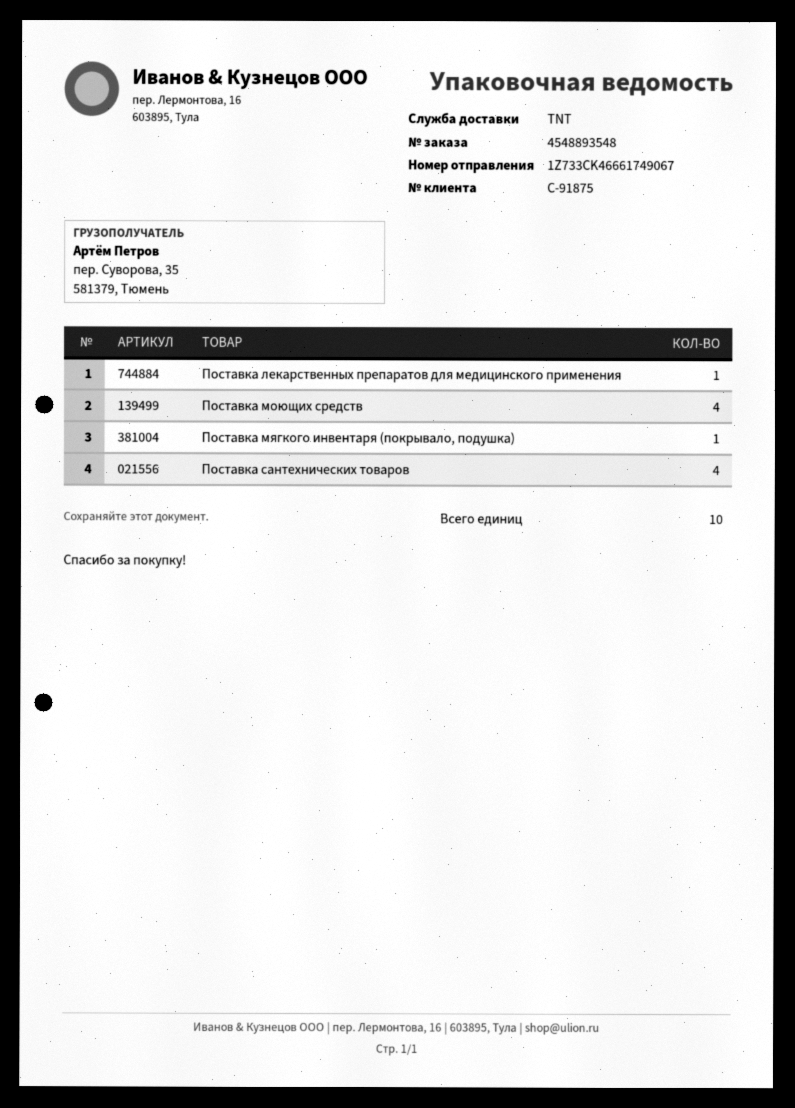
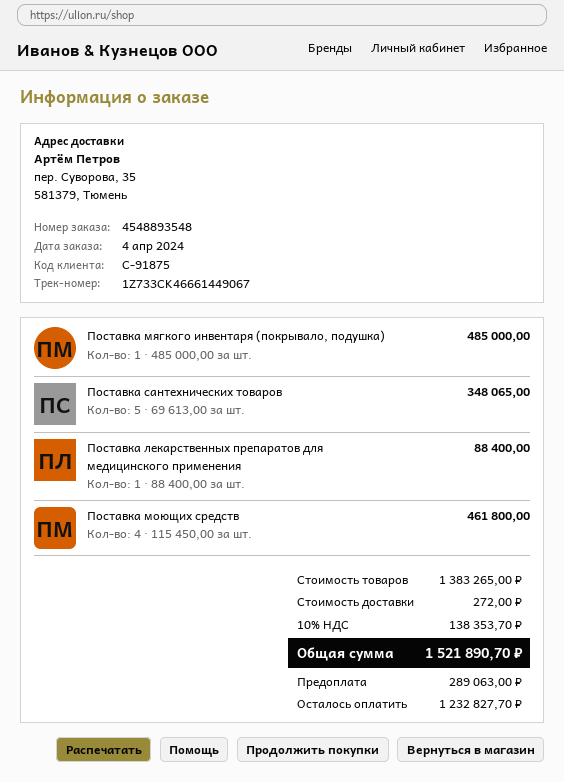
tracking number: 1Z733CK46661749067 -> 1Z733CK46661449067
Поставка сантехнических товаров: 4 -> 5

